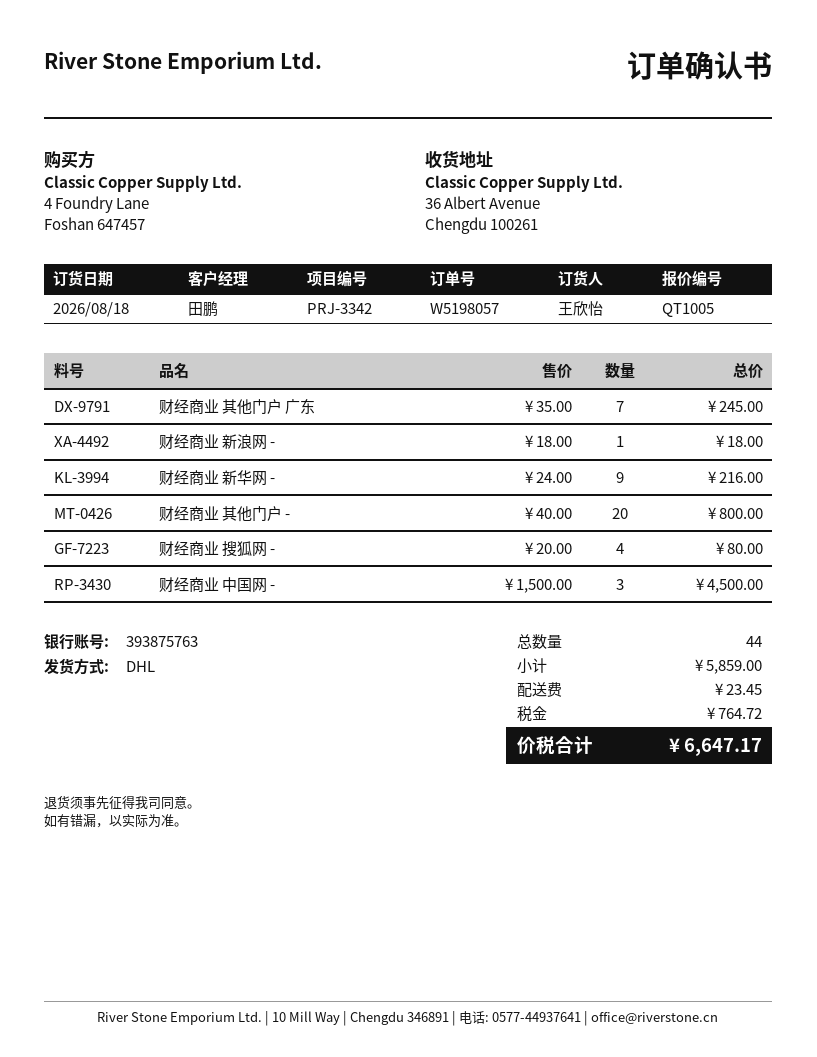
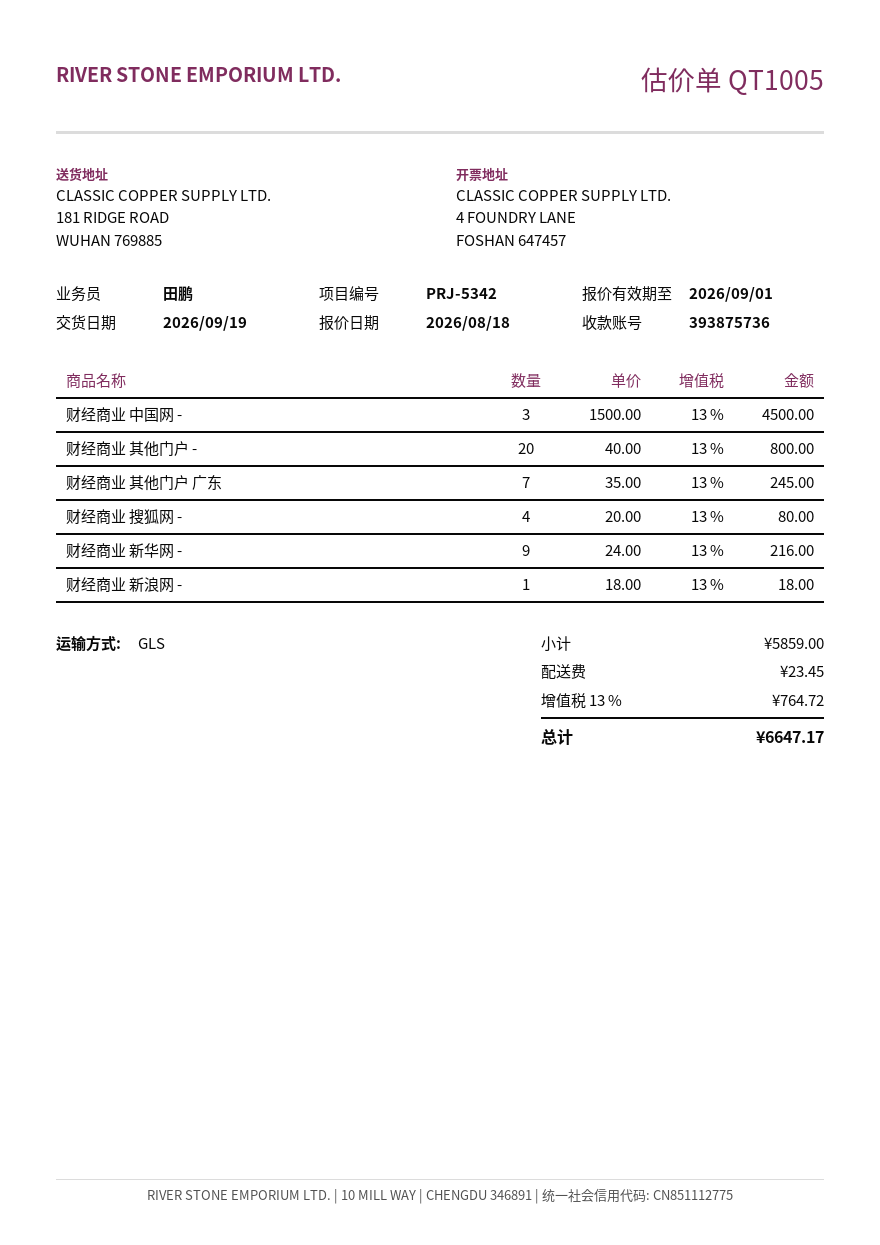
reference: PRJ-3342 -> PRJ-5342
bank account: 393875763 -> 393875736
shipping method: DHL -> GLS
ship to: 36 Albert Avenue, Chengdu 100261 -> 181 RIDGE ROAD, WUHAN 769885

